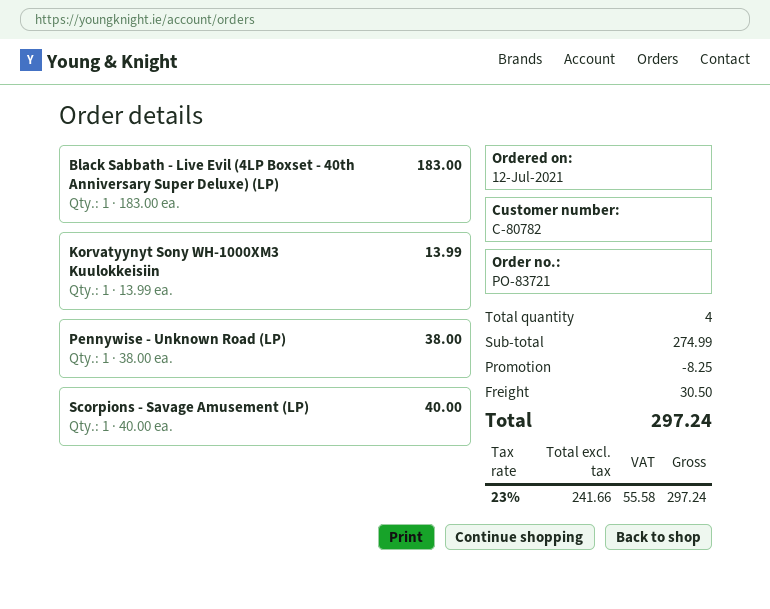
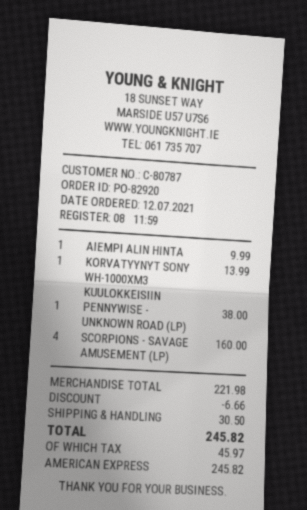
order number: PO-83721 -> PO-82920
customer number: C-80782 -> C-80787
Black Sabbath - Live Evil (4LP Boxset - 40th Anniversary Super Deluxe) (LP): 1 for 183.00 -> none
Scorpions - Savage Amusement (LP): 1 for 40.00 -> 4 for 160.00
AIEMPI ALIN HINTA: none -> 1 for 9.99
subtotal: 274.99 -> 221.98
discount: 8.25 -> 6.66
tax: 55.58 -> 45.97
total: 297.24 -> 245.82

